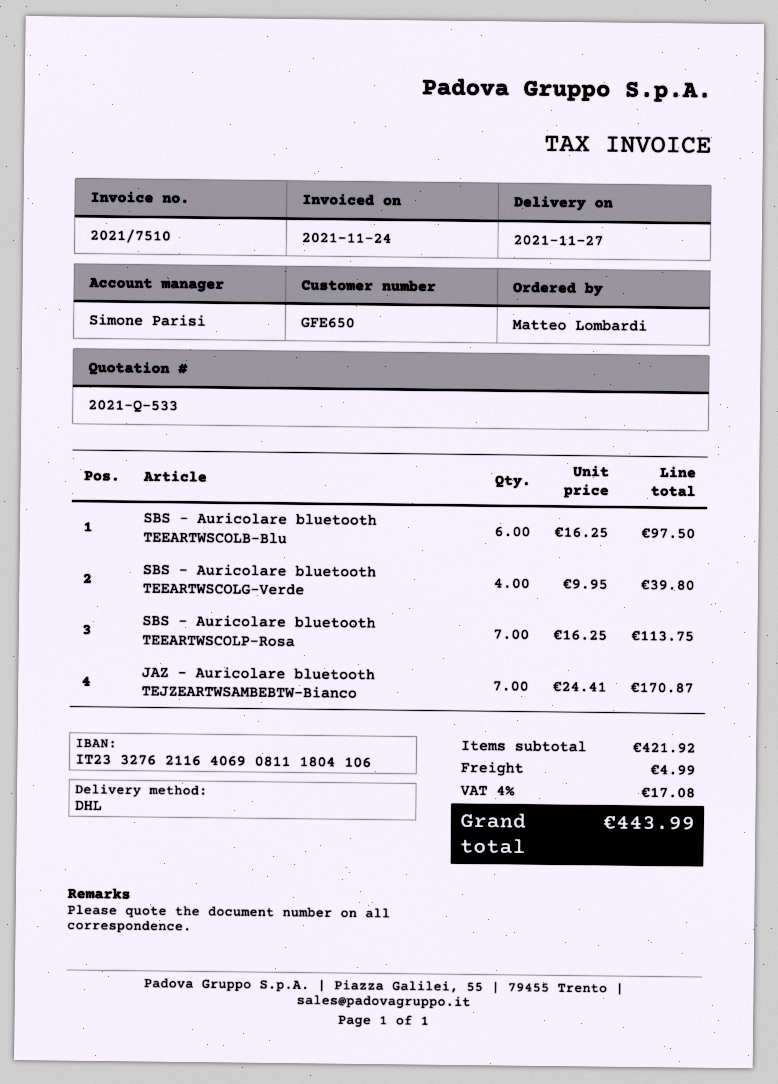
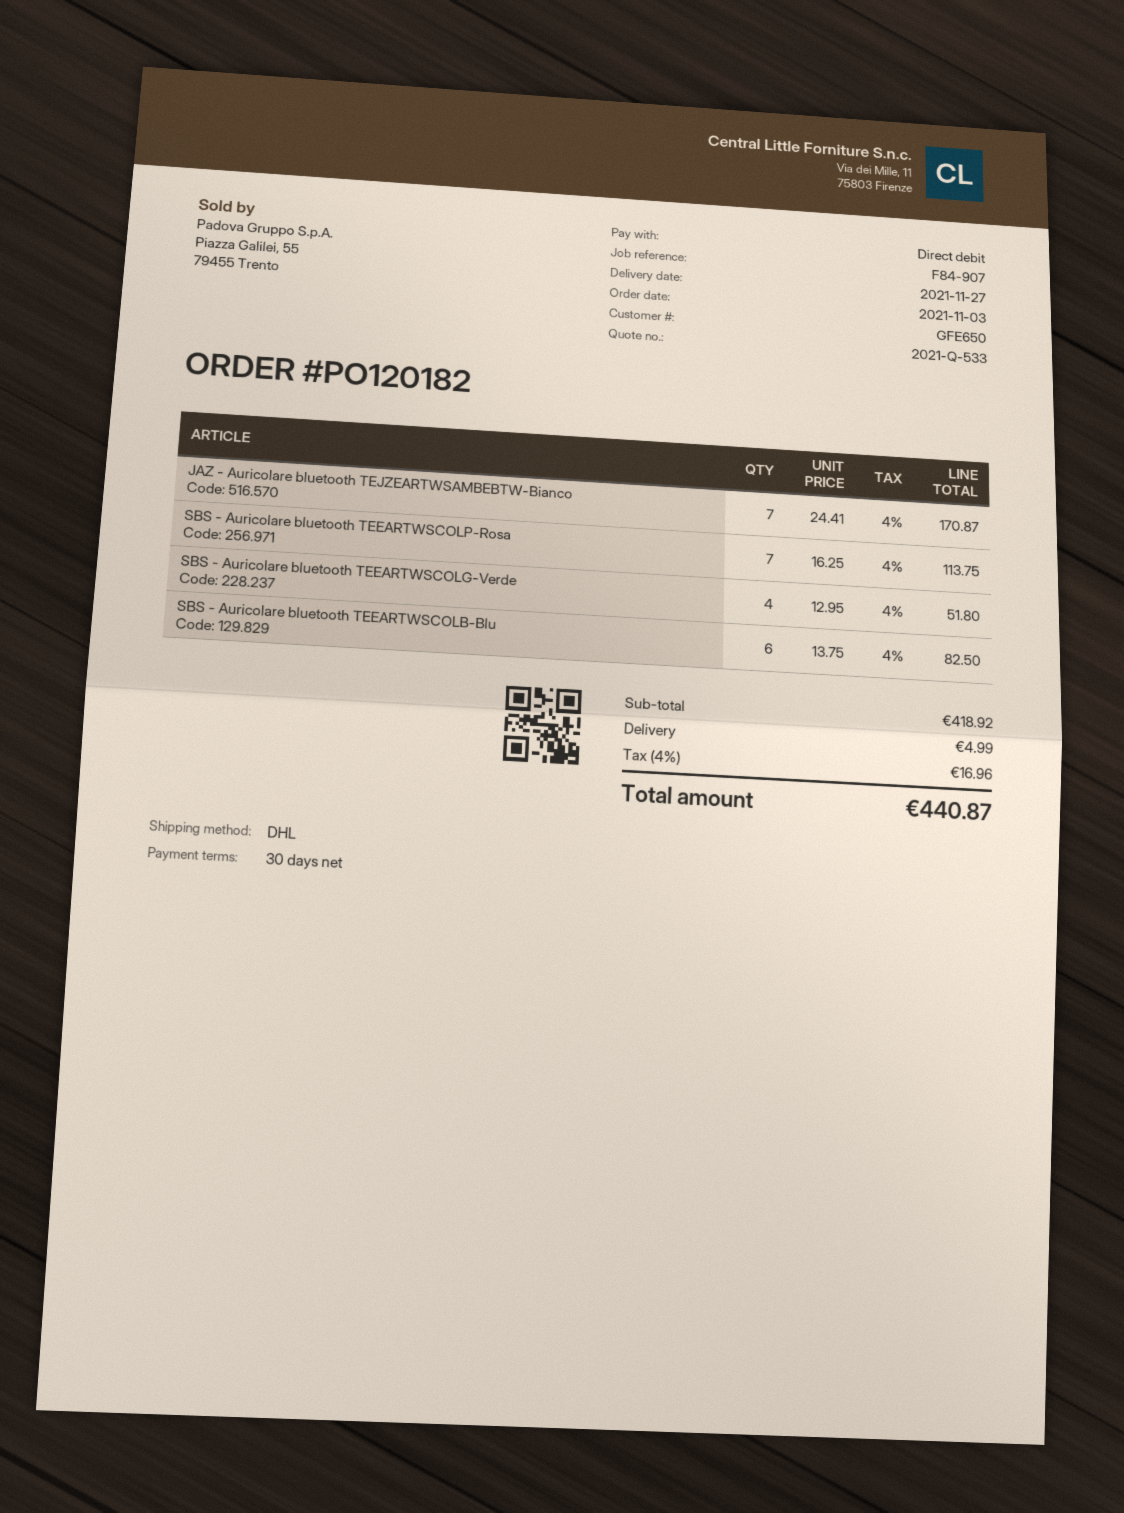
SBS - Auricolare bluetooth TEEARTWSCOLB-Blu: 6 x 16.25 = 97.50 -> 6 x 13.75 = 82.50
SBS - Auricolare bluetooth TEEARTWSCOLG-Verde: 4 x 9.95 = 39.80 -> 4 x 12.95 = 51.80
subtotal: 421.92 -> 418.92
tax: 4% = 17.08 -> 4% = 16.96
total: 443.99 -> 440.87

